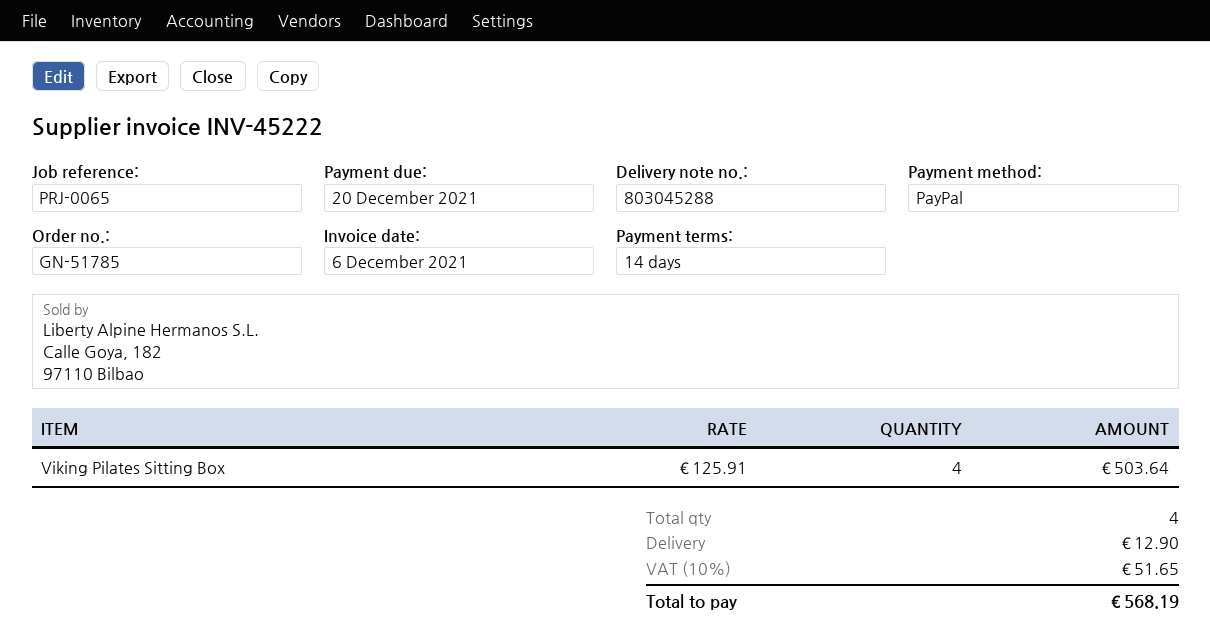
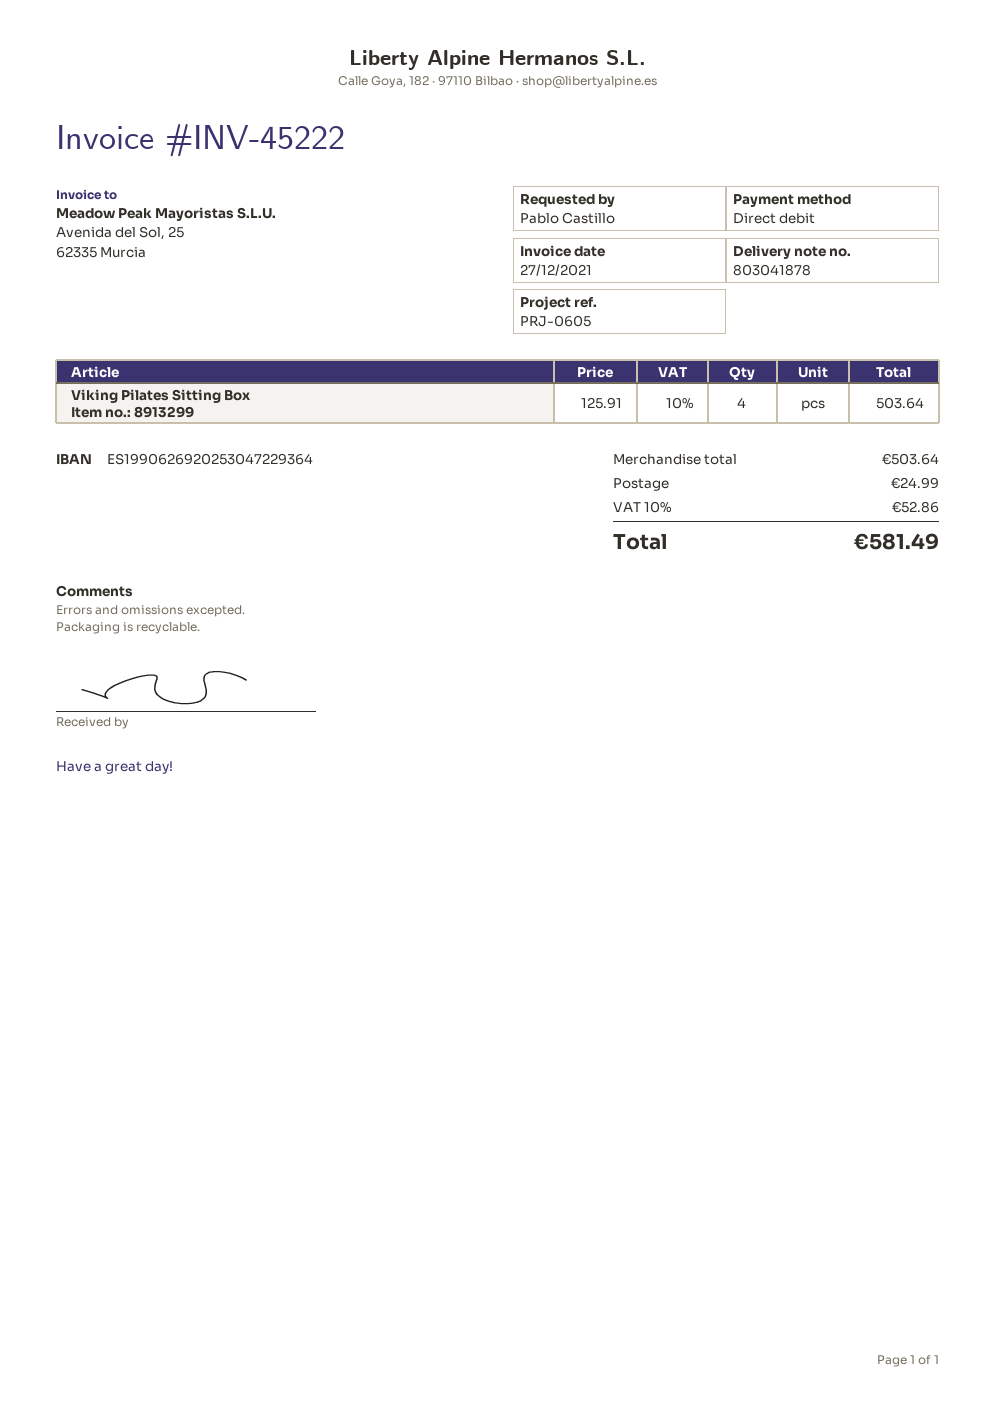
delivery note number: 803045288 -> 803041878
invoice date: 2021-12-06 -> 2021-12-27
reference: PRJ-0065 -> PRJ-0605
payment method: PayPal -> direct debit
shipping: 12.90 -> 24.99
tax: 10% = 51.65 -> 10% = 52.86
total: 568.19 -> 581.49

